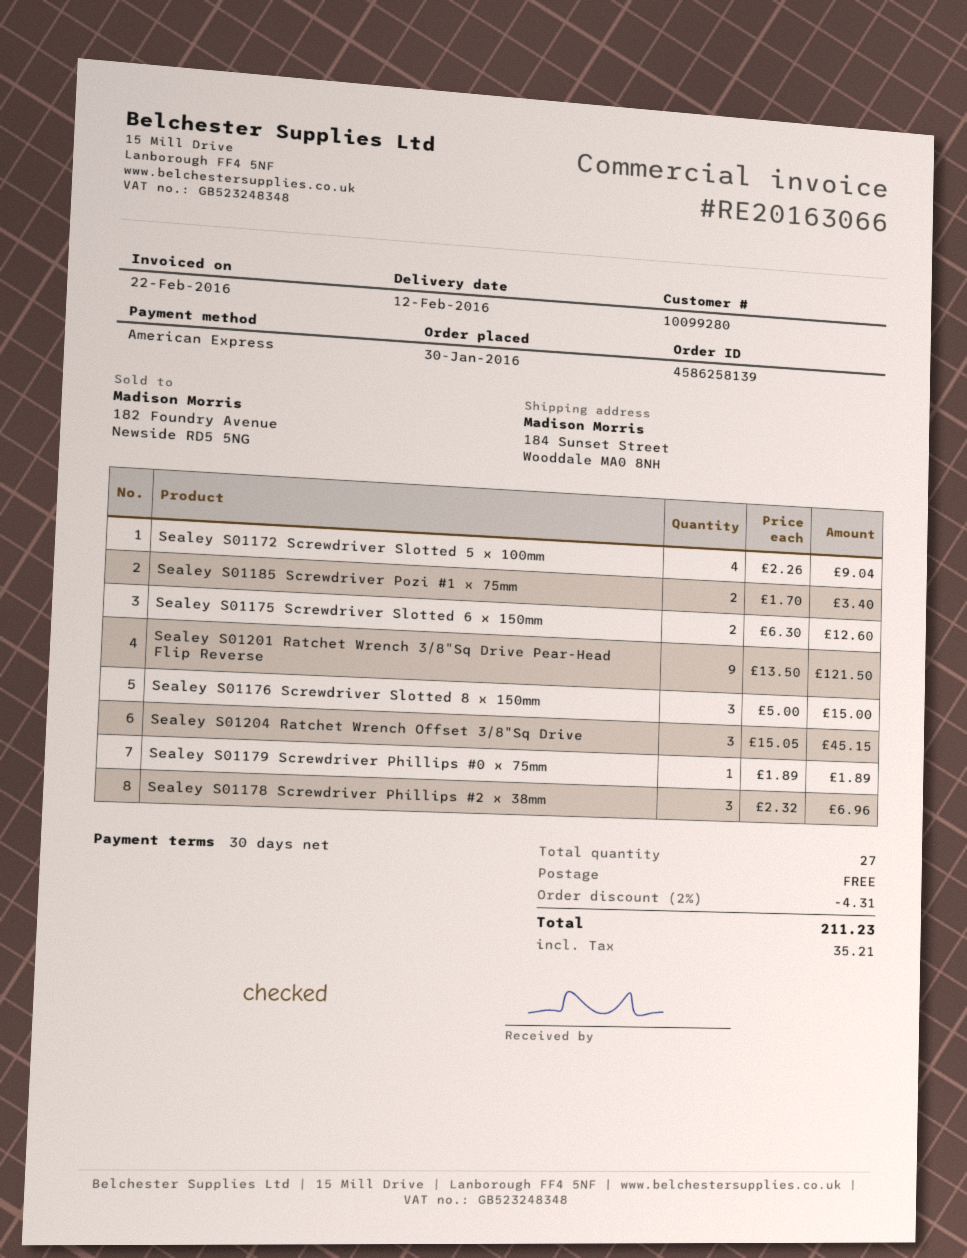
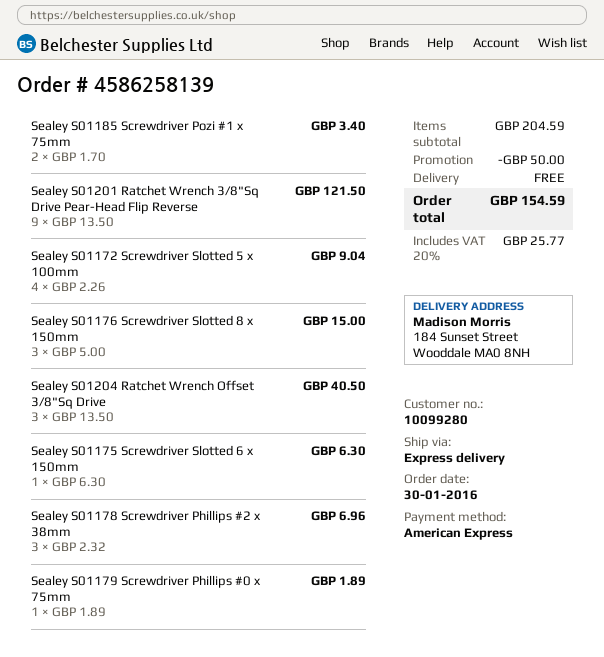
Sealey S01175 Screwdriver Slotted 6 x 150mm: 2 x 6.30 = 12.60 -> 1 x 6.30 = 6.30
Sealey S01204 Ratchet Wrench Offset 3/8"Sq Drive: 3 x 15.05 = 45.15 -> 3 x 13.50 = 40.50
discount: 4.31 -> 50.00
tax: 35.21 -> 25.77
total: 211.23 -> 154.59

